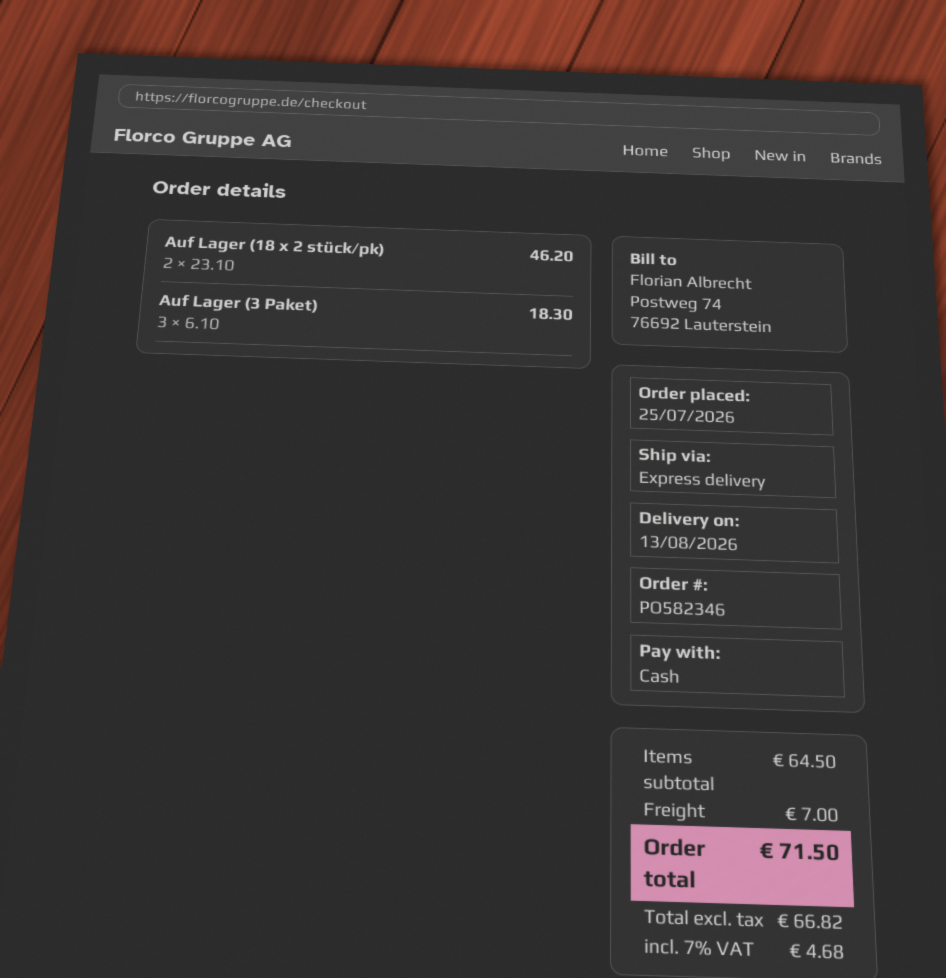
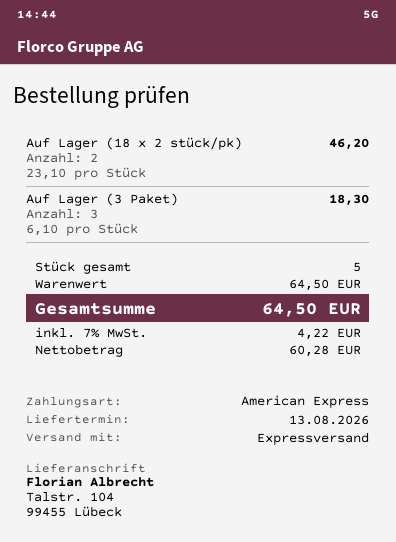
payment method: cash -> American Express
shipping: 7.00 -> none
net: 66.82 -> 60.28
tax: 7% = 4.68 -> 7% = 4.22
total: 71.50 -> 64.50

